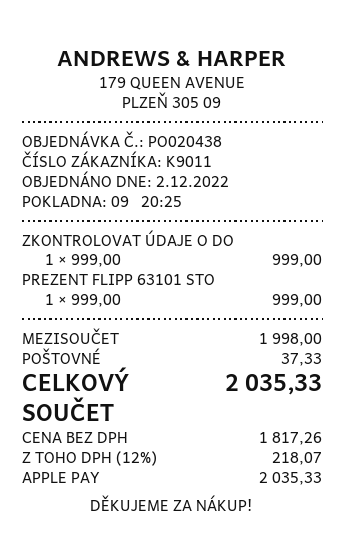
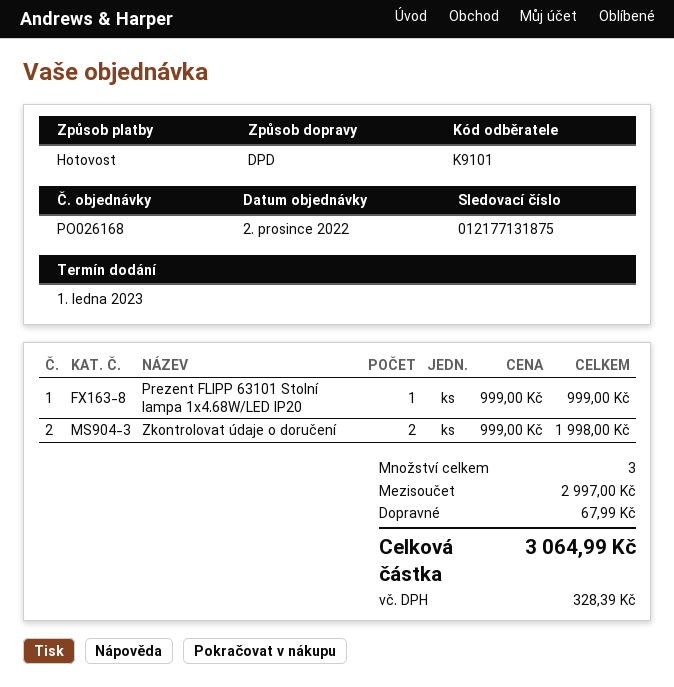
order number: PO020438 -> PO026168
customer number: K9011 -> K9101
payment method: Apple Pay -> cash
ZKONTROLOVAT ÚDAJE O DO: 1 x 999.00 = 999.00 -> 2 x 999.00 = 1998.00
subtotal: 1998.00 -> 2997.00
shipping: 37.33 -> 67.99
tax: 218.07 -> 328.39
total: 2035.33 -> 3064.99

